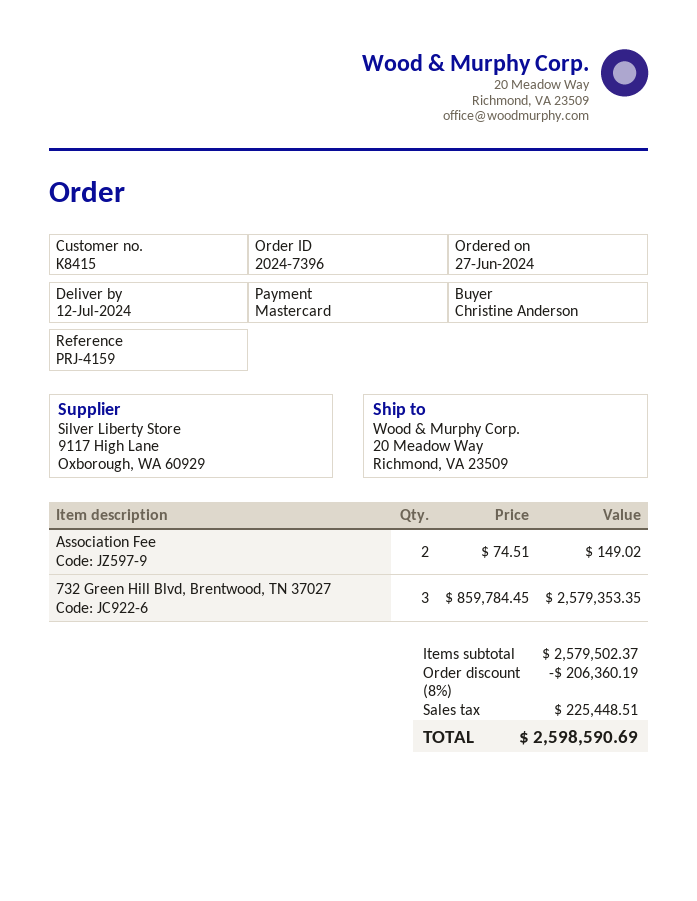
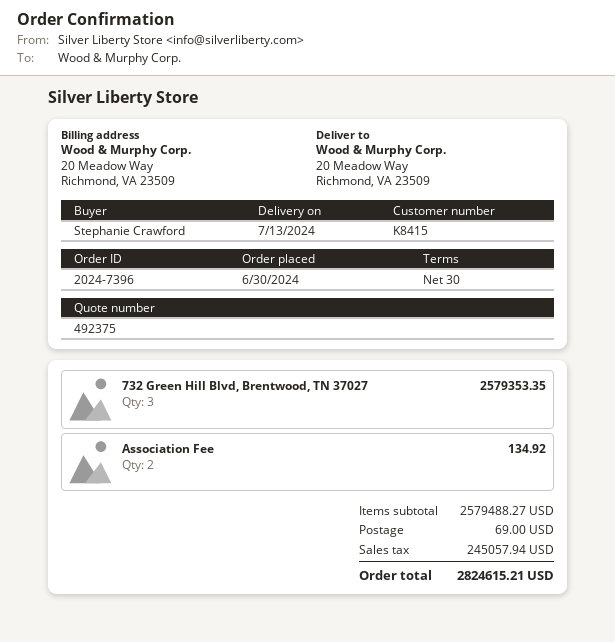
order date: 2024-06-27 -> 2024-06-30
delivery date: 2024-07-12 -> 2024-07-13
ordered by: Christine Anderson -> Stephanie Crawford
Association Fee: 2 for 149.02 -> 2 for 134.92
subtotal: 2579502.37 -> 2579488.27
discount: 8% = 206360.19 -> none
shipping: none -> 69.00
tax: 225448.51 -> 245057.94
total: 2598590.69 -> 2824615.21

